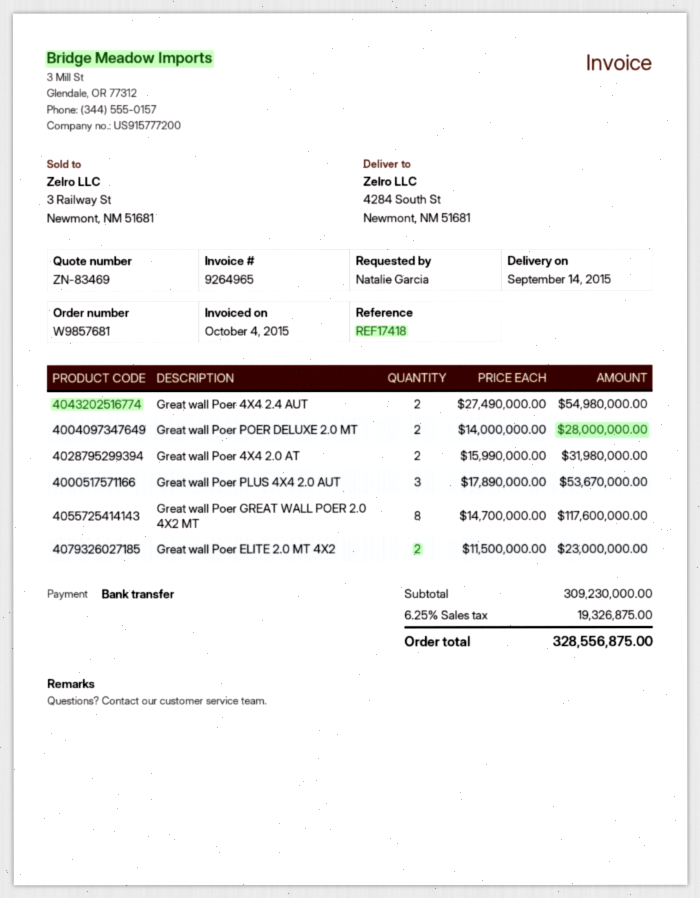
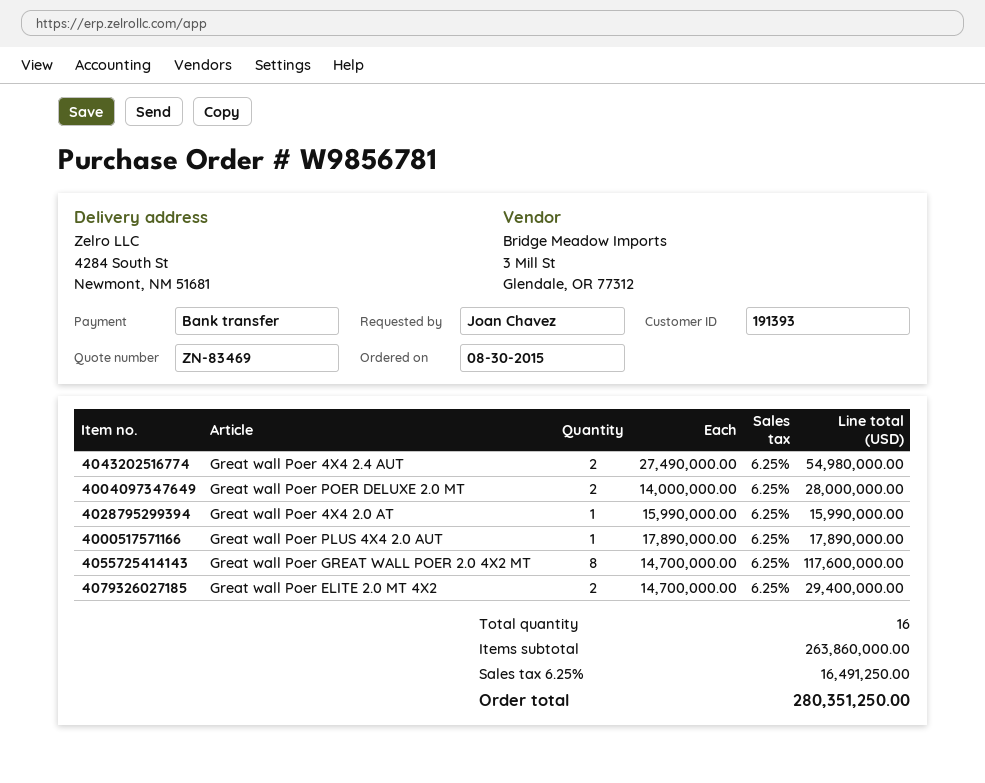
order number: W9857681 -> W9856781
ordered by: Natalie Garcia -> Joan Chavez
Great wall Poer 4X4 2.0 AT: 2 x 15990000.00 = 31980000.00 -> 1 x 15990000.00 = 15990000.00
Great wall Poer PLUS 4X4 2.0 AUT: 3 x 17890000.00 = 53670000.00 -> 1 x 17890000.00 = 17890000.00
Great wall Poer ELITE 2.0 MT 4X2: 2 x 11500000.00 = 23000000.00 -> 2 x 14700000.00 = 29400000.00
subtotal: 309230000.00 -> 263860000.00
tax: 6.25% = 19326875.00 -> 6.25% = 16491250.00
total: 328556875.00 -> 280351250.00

